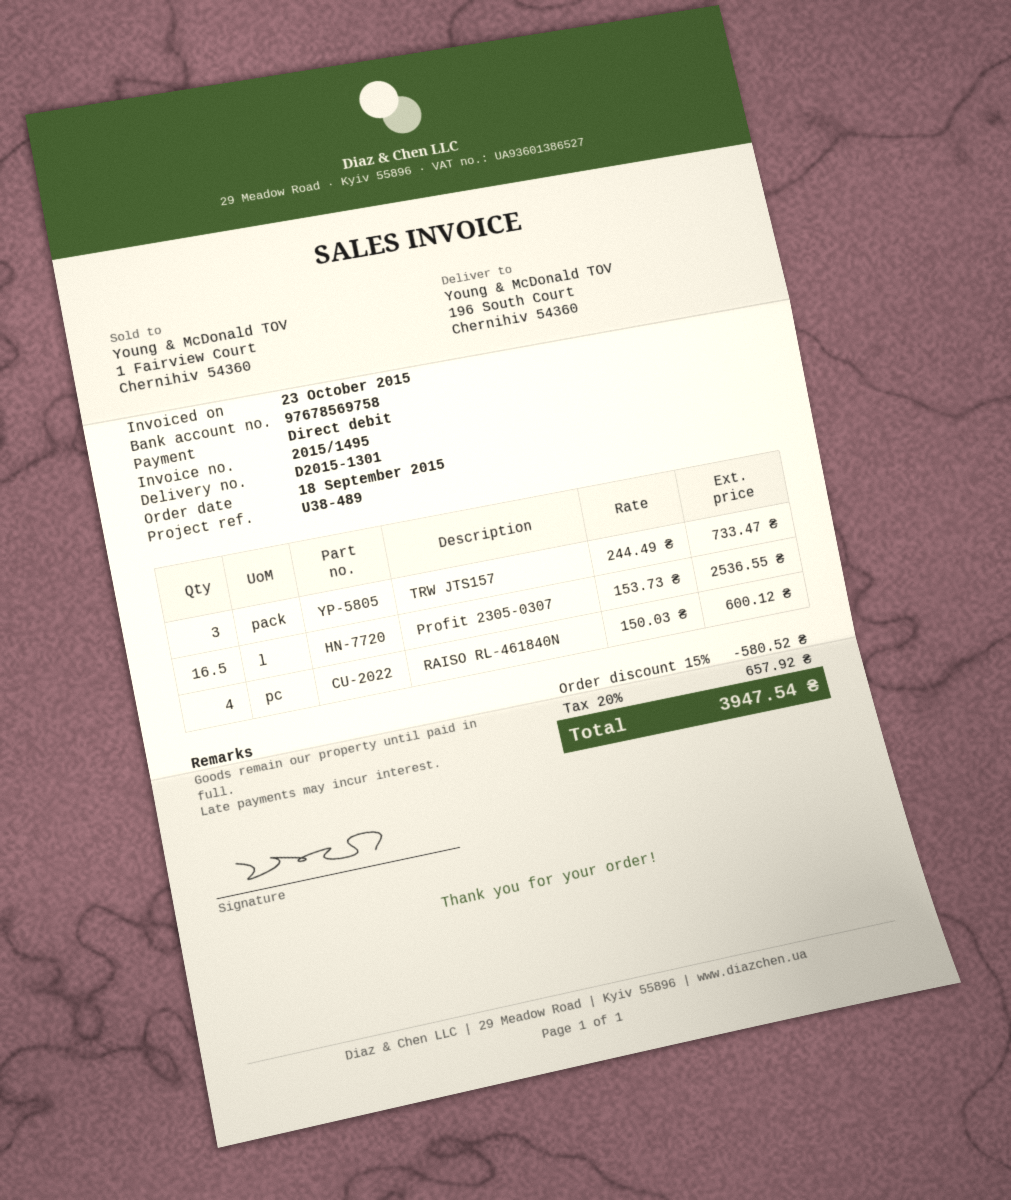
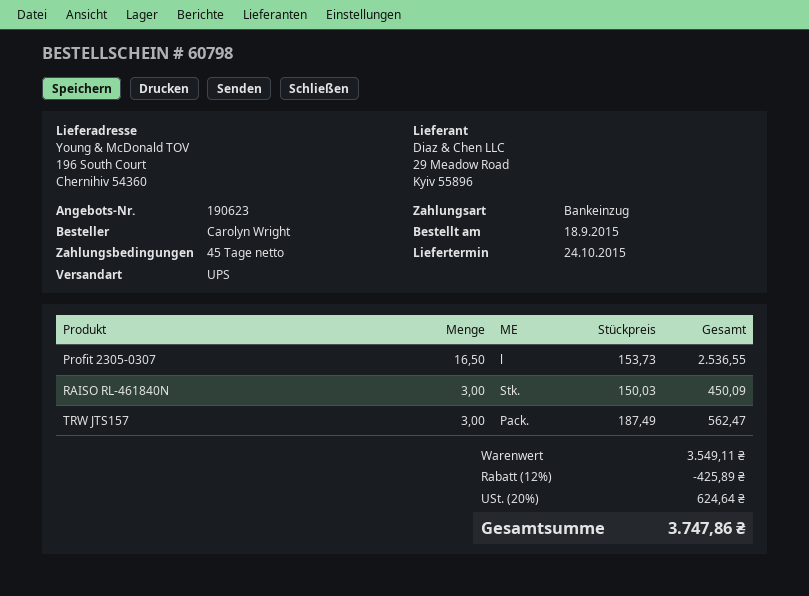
TRW JTS157: 3 x 244.49 = 733.47 -> 3 x 187.49 = 562.47
RAISO RL-461840N: 4 x 150.03 = 600.12 -> 3 x 150.03 = 450.09
discount: 15% = 580.52 -> 12% = 425.89
tax: 20% = 657.92 -> 20% = 624.64
total: 3947.54 -> 3747.86

